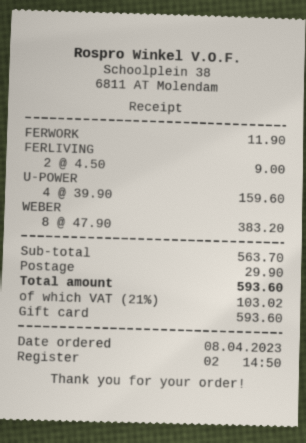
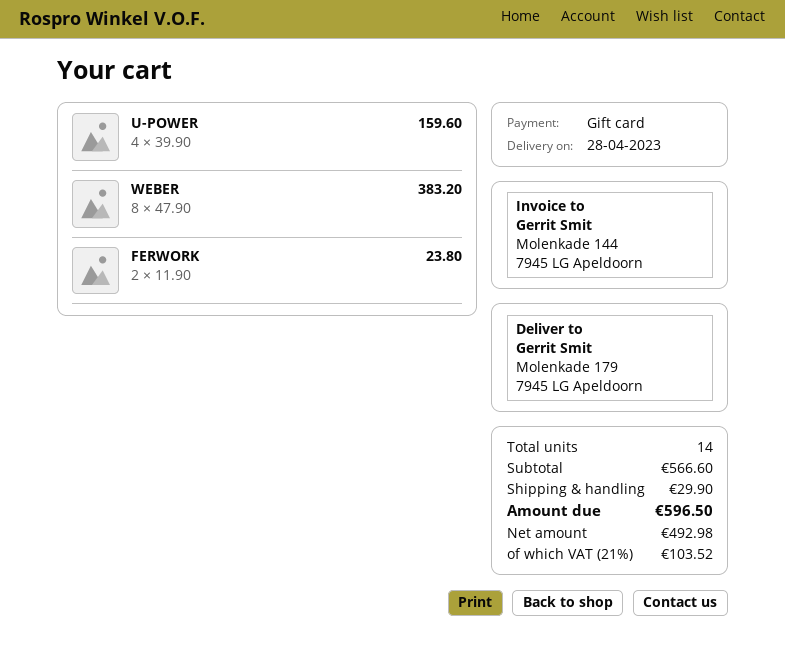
FERWORK: 1 x 11.90 = 11.90 -> 2 x 11.90 = 23.80
FERLIVING: 2 x 4.50 = 9.00 -> none
subtotal: 563.70 -> 566.60
tax: 21% = 103.02 -> 21% = 103.52
total: 593.60 -> 596.50

